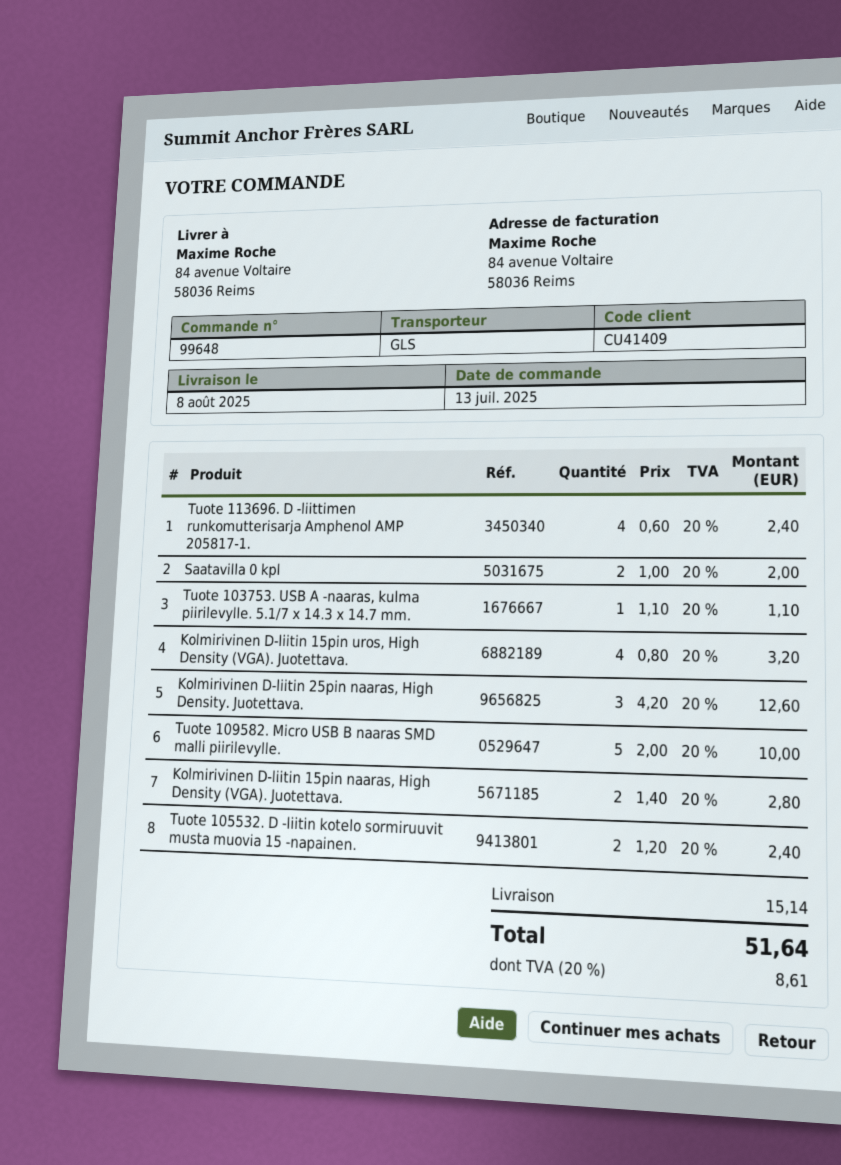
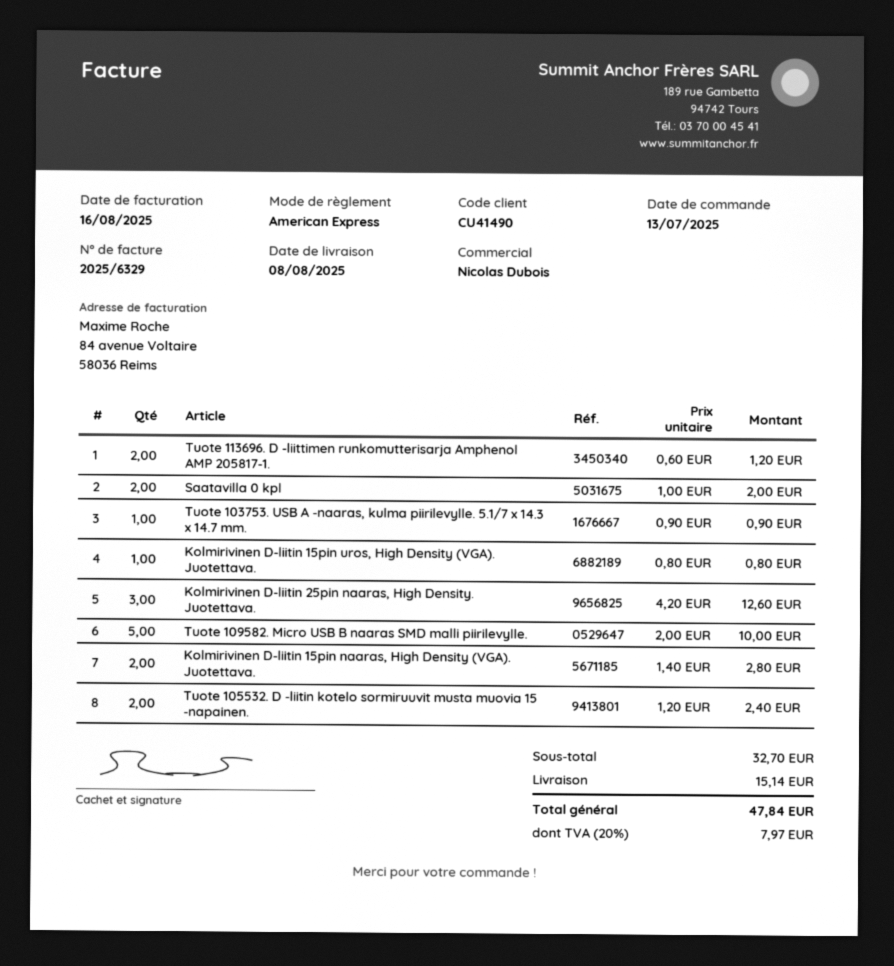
customer number: CU41409 -> CU41490
Tuote 113696. D -liittimen runkomutterisarja Amphenol AMP 205817-1.: 4 x 0.60 = 2.40 -> 2 x 0.60 = 1.20
Tuote 103753. USB A -naaras, kulma piirilevylle. 5.1/7 x 14.3 x 14.7 mm.: 1 x 1.10 = 1.10 -> 1 x 0.90 = 0.90
Kolmirivinen D-liitin 15pin uros, High Density (VGA). Juotettava.: 4 x 0.80 = 3.20 -> 1 x 0.80 = 0.80
tax: 20% = 8.61 -> 20% = 7.97
total: 51.64 -> 47.84

